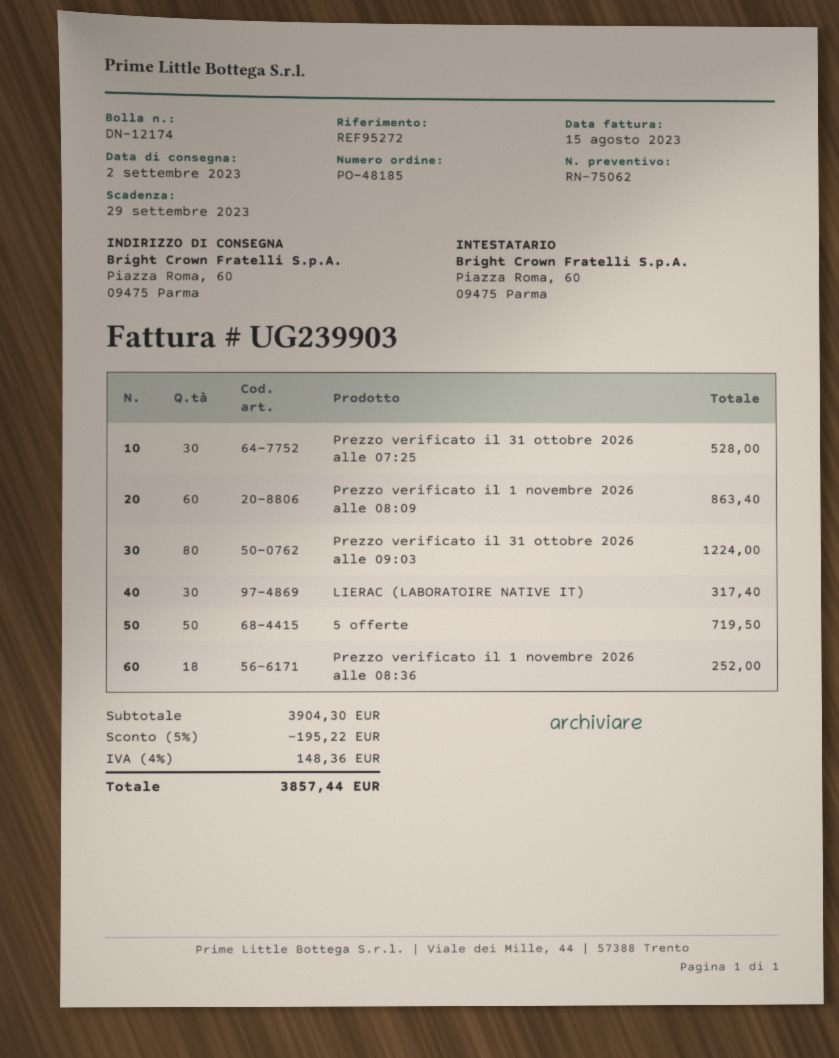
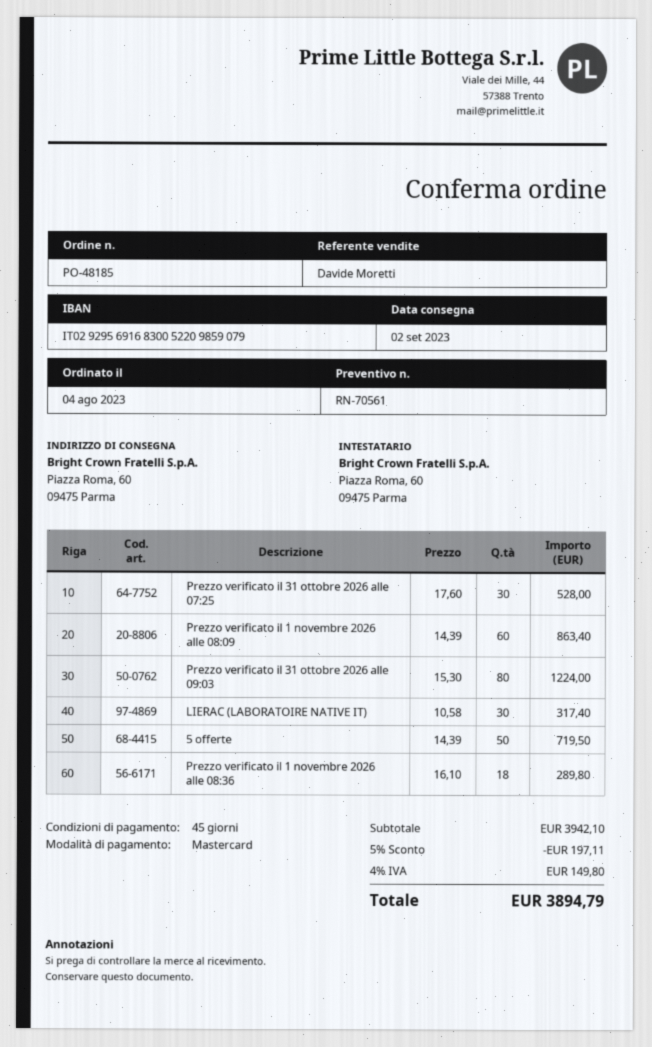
quote number: RN-75062 -> RN-70561
Prezzo verificato il 1 novembre 2026 alle 08:36: 18 for 252.00 -> 18 for 289.80
subtotal: 3904.30 -> 3942.10
discount: 5% = 195.22 -> 5% = 197.11
tax: 4% = 148.36 -> 4% = 149.80
total: 3857.44 -> 3894.79

